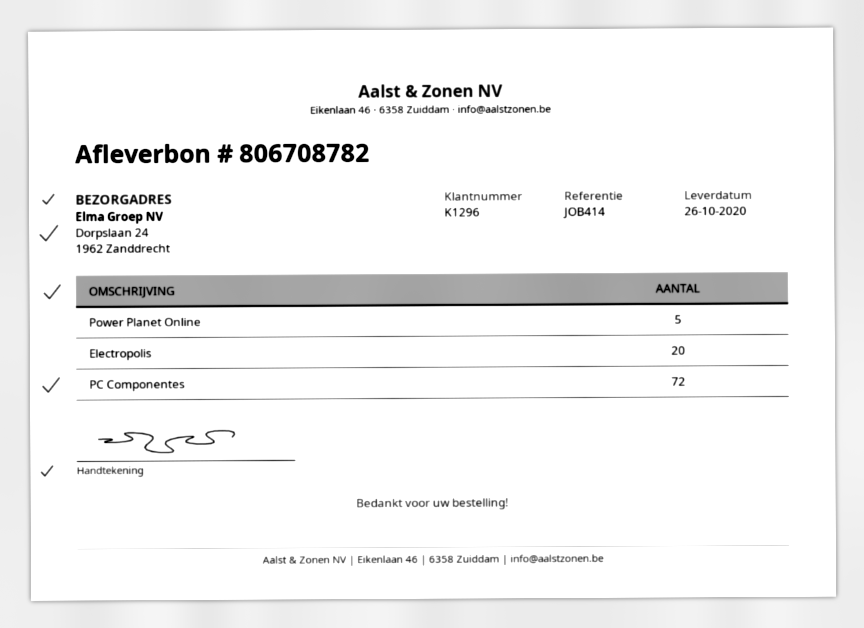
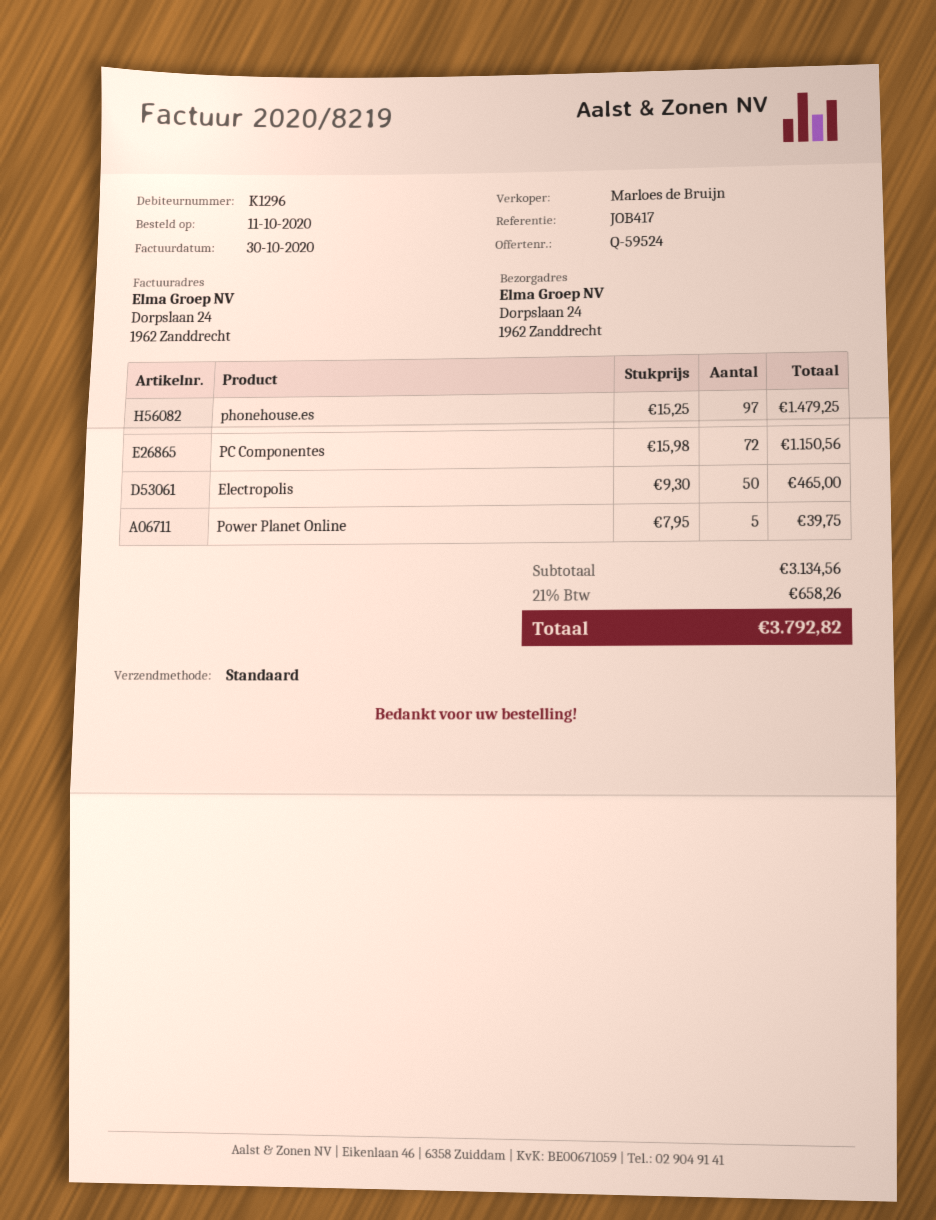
reference: JOB414 -> JOB417
Electropolis: 20 -> 50
phonehouse.es: none -> 97

